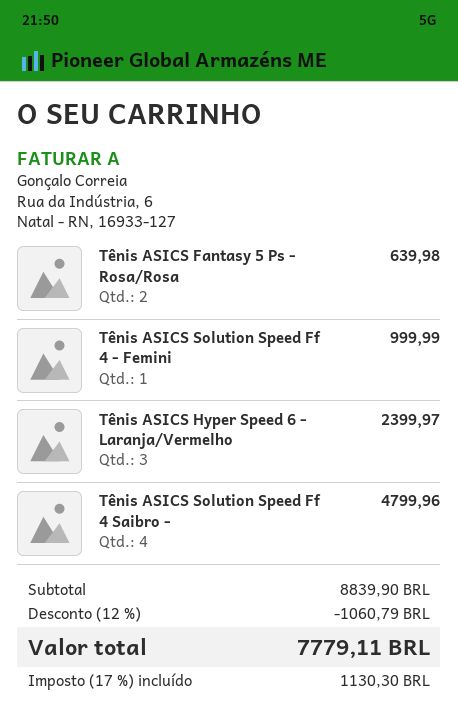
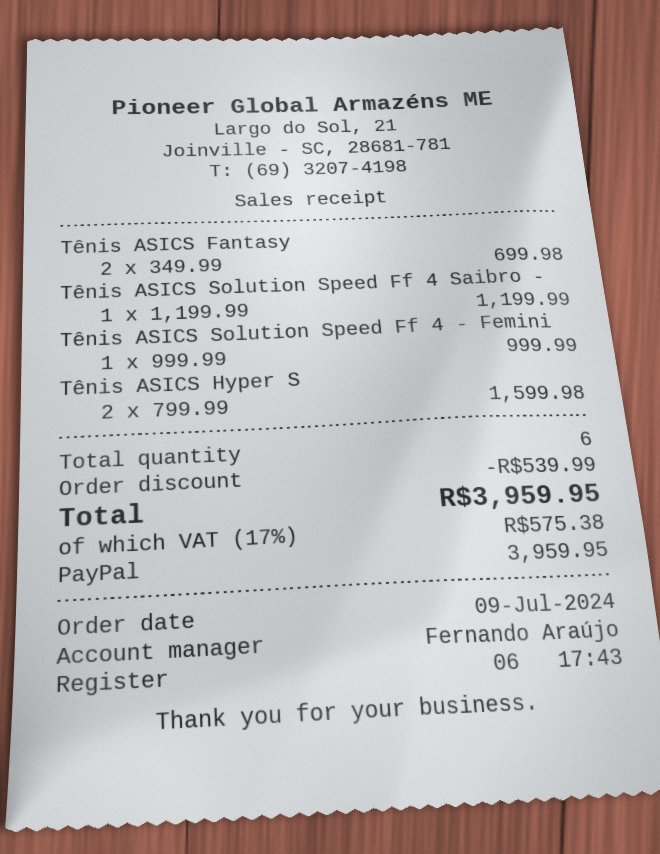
Tênis ASICS Fantasy 5 Ps - Rosa/Rosa: 2 for 639.98 -> 2 for 699.98
Tênis ASICS Hyper Speed 6 - Laranja/Vermelho: 3 for 2399.97 -> 2 for 1599.98
Tênis ASICS Solution Speed Ff 4 Saibro -: 4 for 4799.96 -> 1 for 1199.99
discount: 1060.79 -> 539.99
tax: 17% = 1130.30 -> 17% = 575.38
total: 7779.11 -> 3959.95

